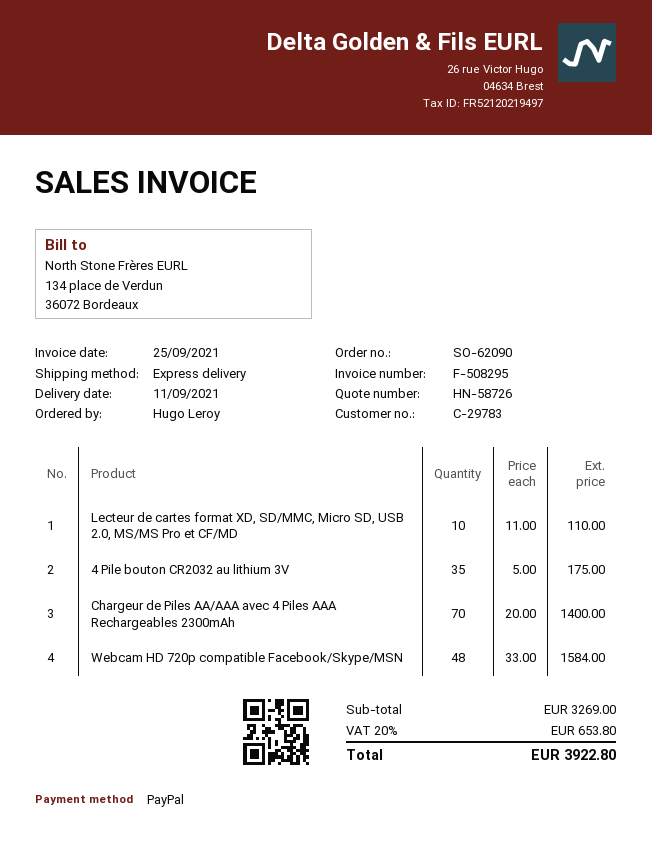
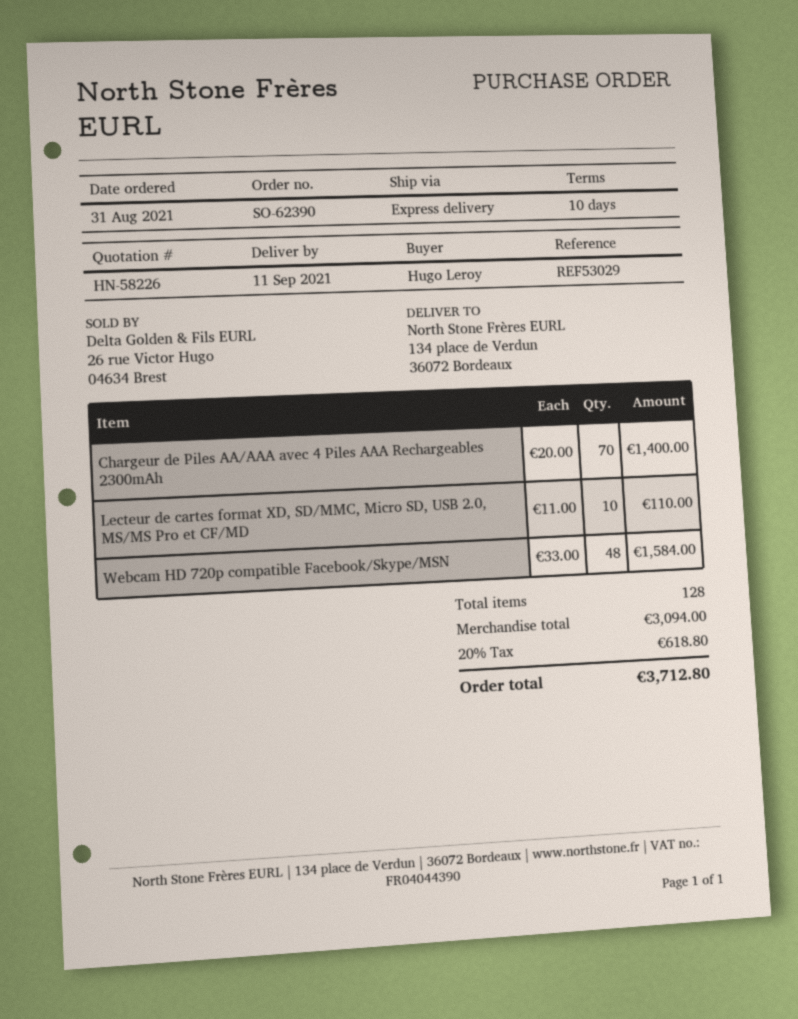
quote number: HN-58726 -> HN-58226
order number: SO-62090 -> SO-62390
4 Pile bouton CR2032 au lithium 3V: 35 x 5.00 = 175.00 -> none
subtotal: 3269.00 -> 3094.00
tax: 20% = 653.80 -> 20% = 618.80
total: 3922.80 -> 3712.80

